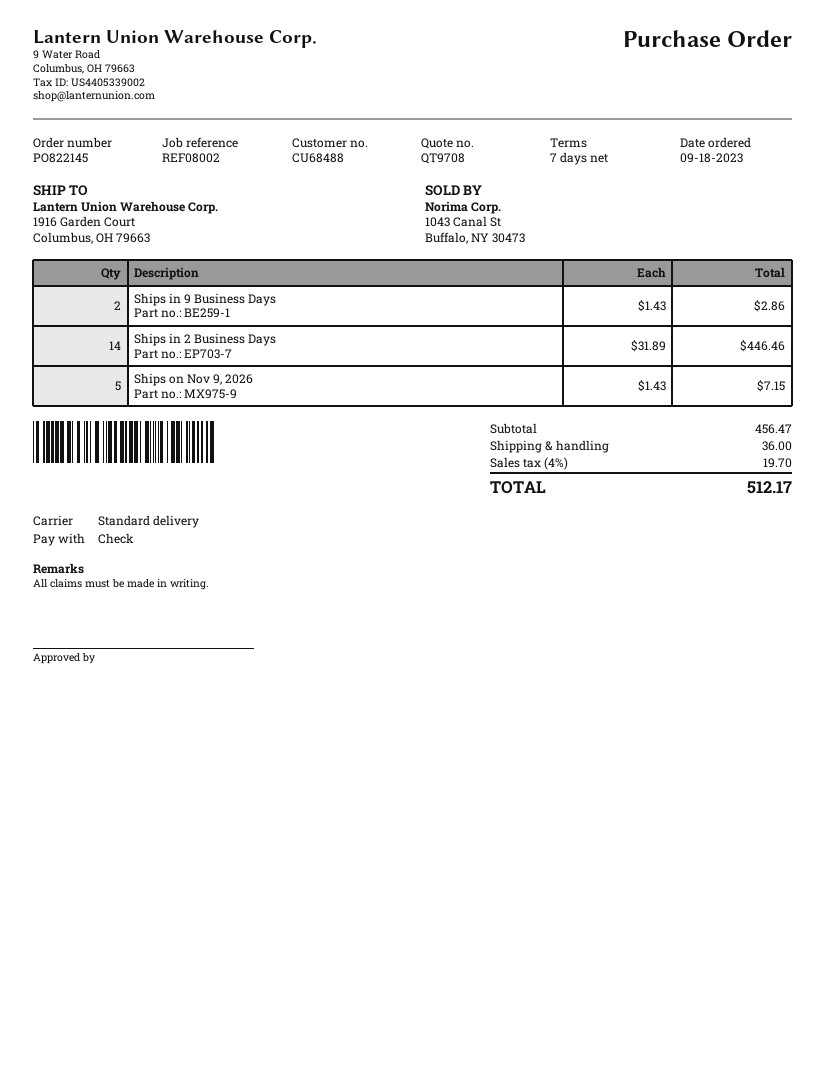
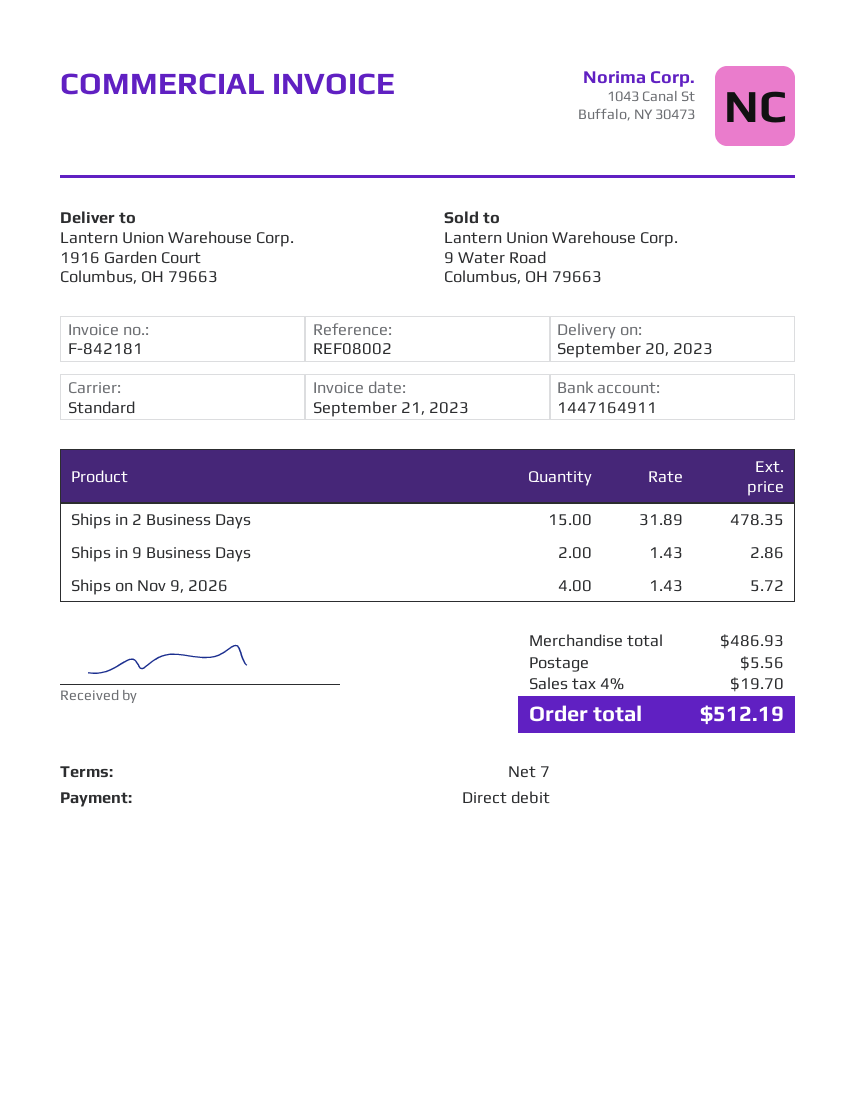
payment method: cheque -> direct debit
Ships in 2 Business Days: 14 x 31.89 = 446.46 -> 15 x 31.89 = 478.35
Ships on Nov 9, 2026: 5 x 1.43 = 7.15 -> 4 x 1.43 = 5.72
subtotal: 456.47 -> 486.93
shipping: 36.00 -> 5.56
total: 512.17 -> 512.19

